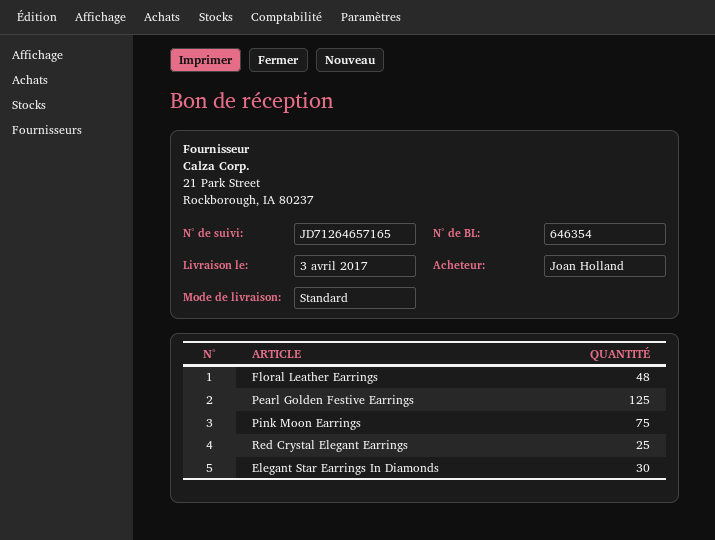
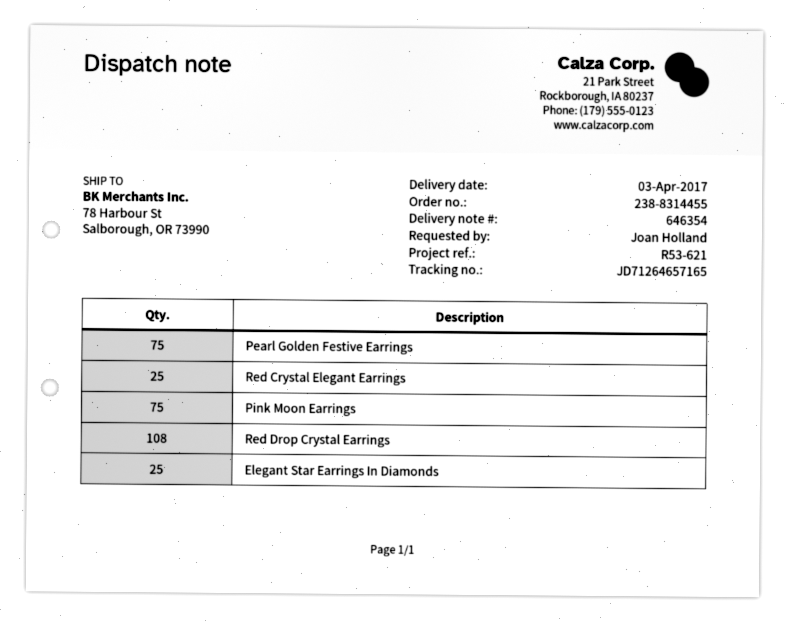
Floral Leather Earrings: 48 -> none
Pearl Golden Festive Earrings: 125 -> 75
Elegant Star Earrings In Diamonds: 30 -> 25
Red Drop Crystal Earrings: none -> 108

